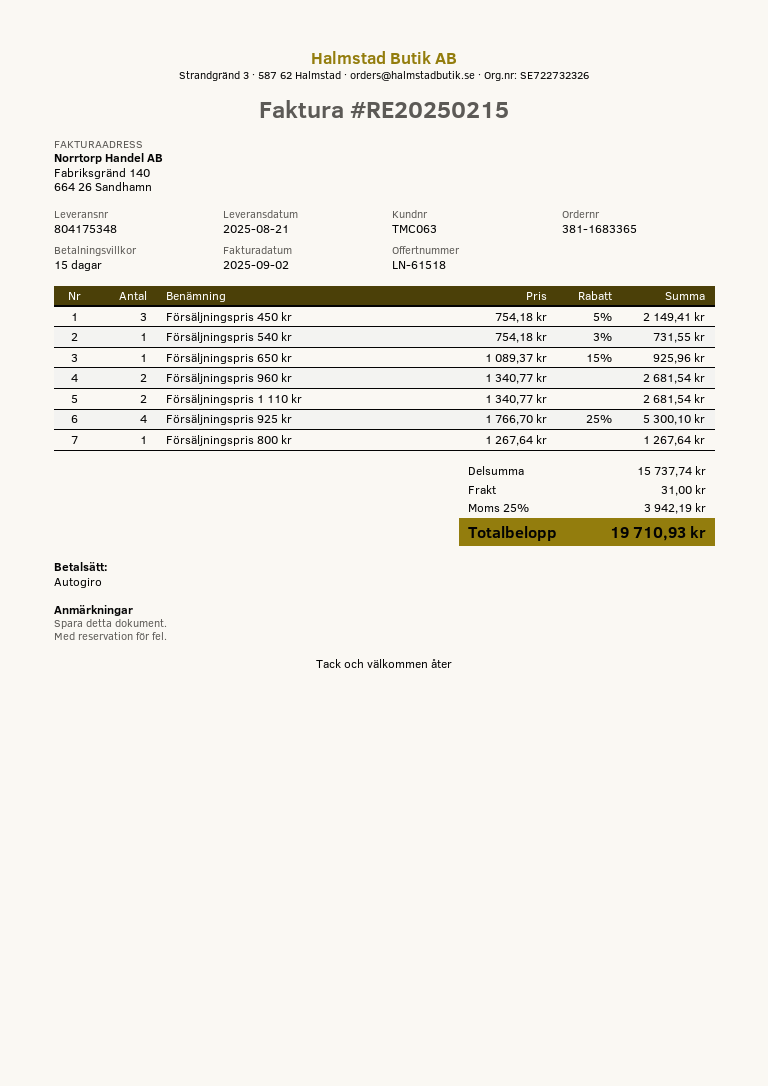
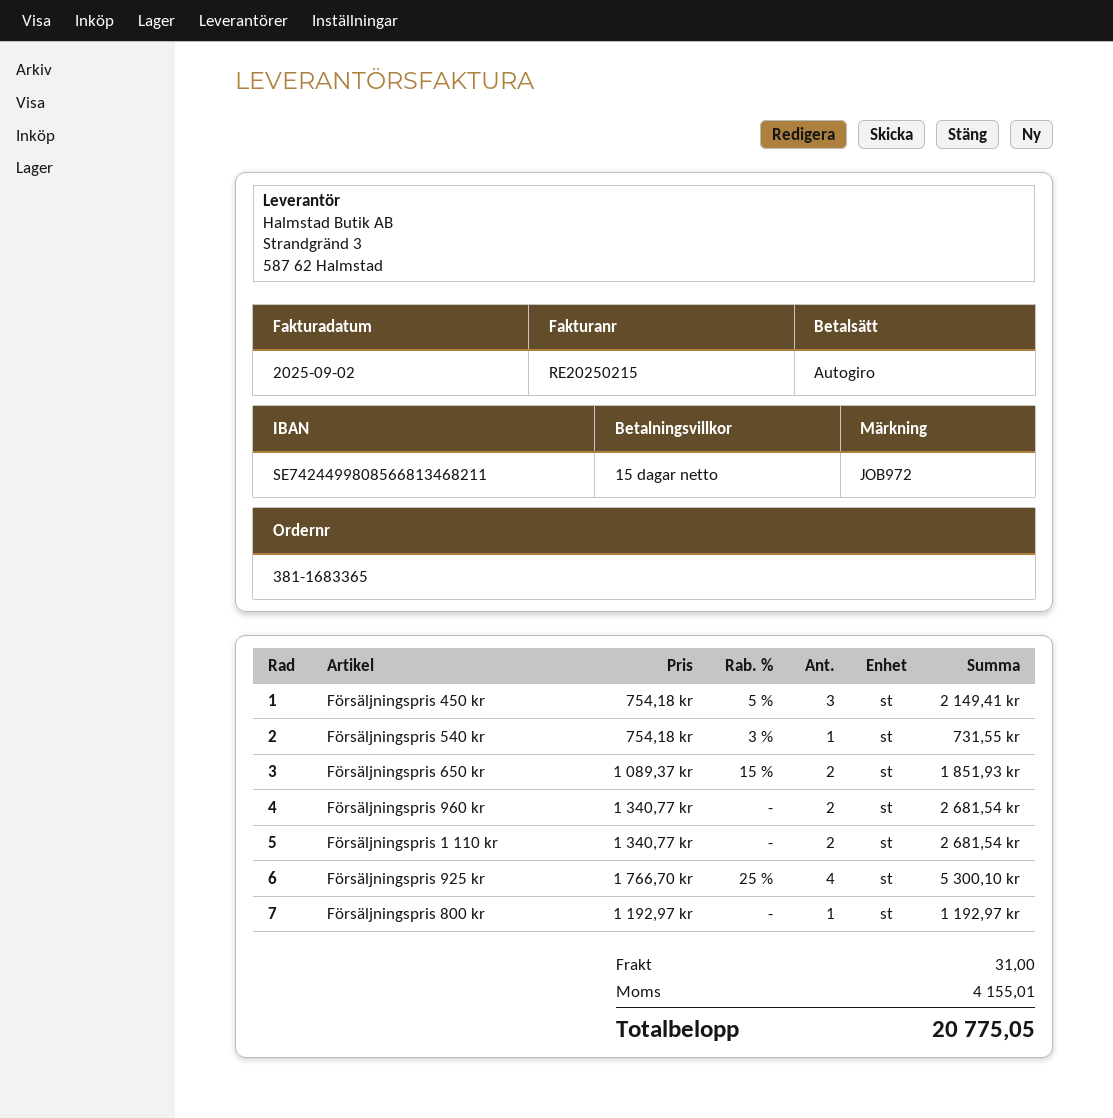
Försäljningspris 650 kr: 1 x 1089.37 - 15% = 925.96 -> 2 x 1089.37 - 15% = 1851.93
Försäljningspris 800 kr: 1 x 1267.64 = 1267.64 -> 1 x 1192.97 = 1192.97
tax: 3942.19 -> 4155.01
total: 19710.93 -> 20775.05

